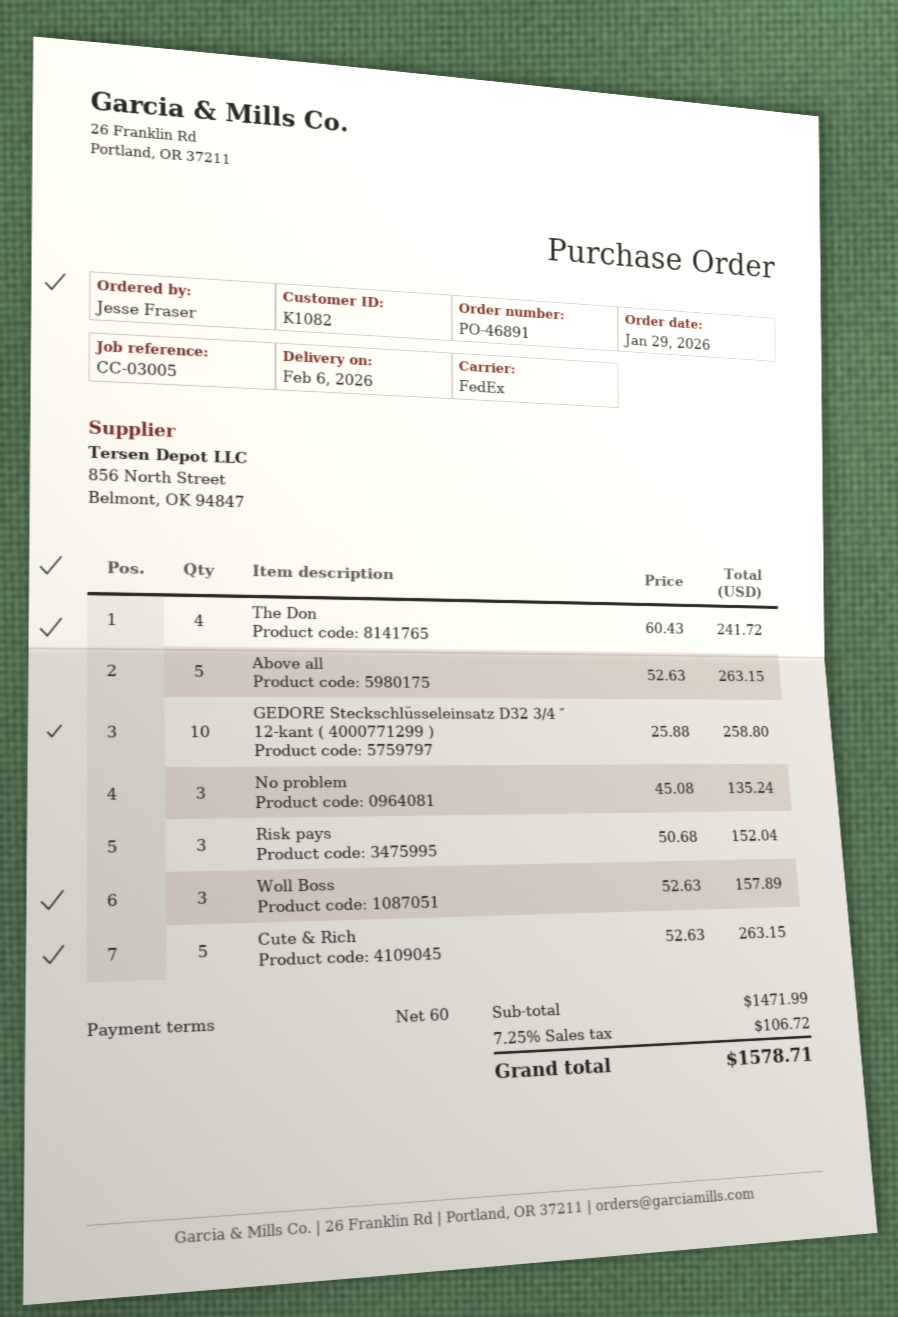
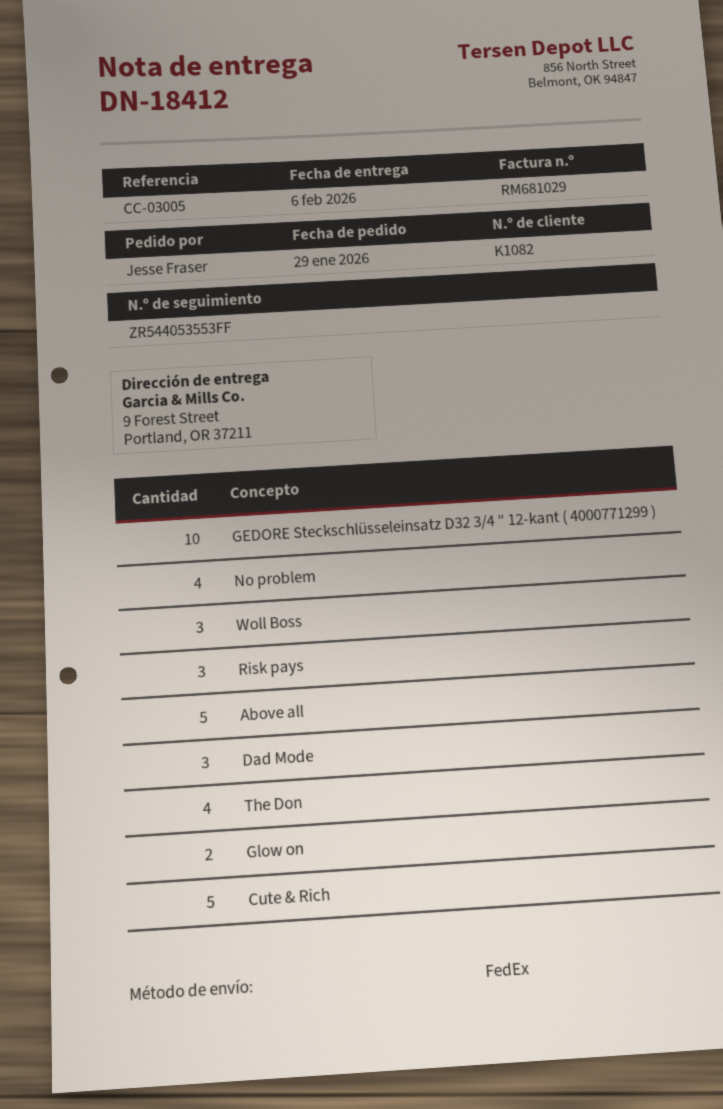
No problem: 3 -> 4
Dad Mode: none -> 3
Glow on: none -> 2

